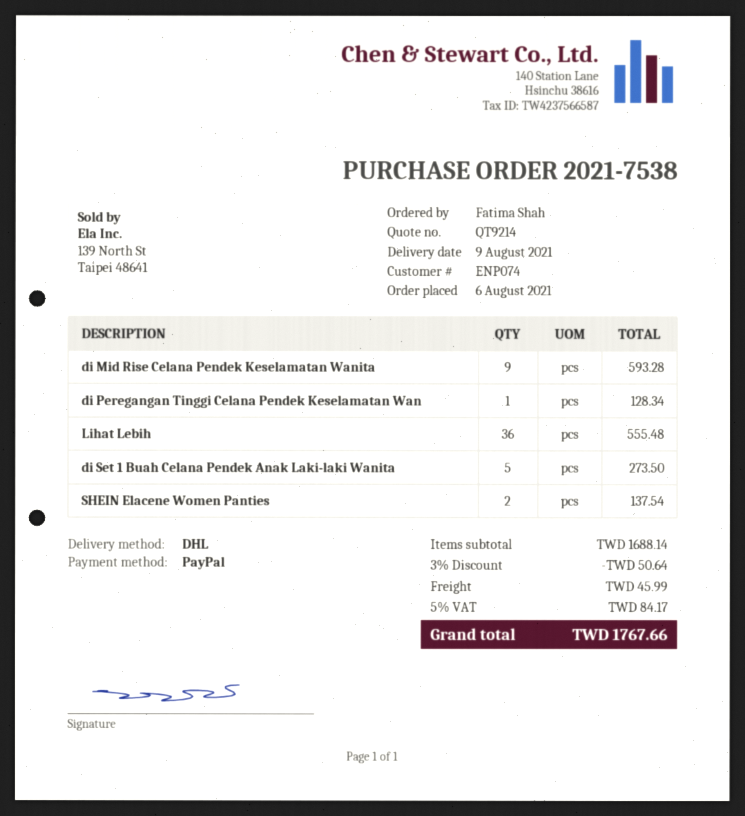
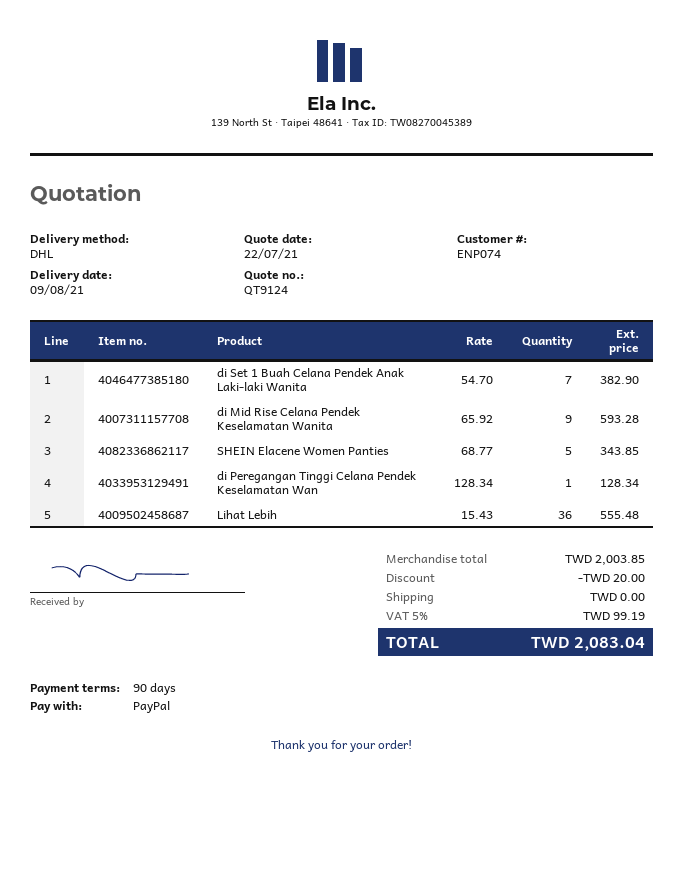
quote number: QT9214 -> QT9124
di Set 1 Buah Celana Pendek Anak Laki-laki Wanita: 5 for 273.50 -> 7 for 382.90
SHEIN Elacene Women Panties: 2 for 137.54 -> 5 for 343.85
subtotal: 1688.14 -> 2003.85
discount: 50.64 -> 20.00
shipping: 45.99 -> 0.00
tax: 5% = 84.17 -> 5% = 99.19
total: 1767.66 -> 2083.04

